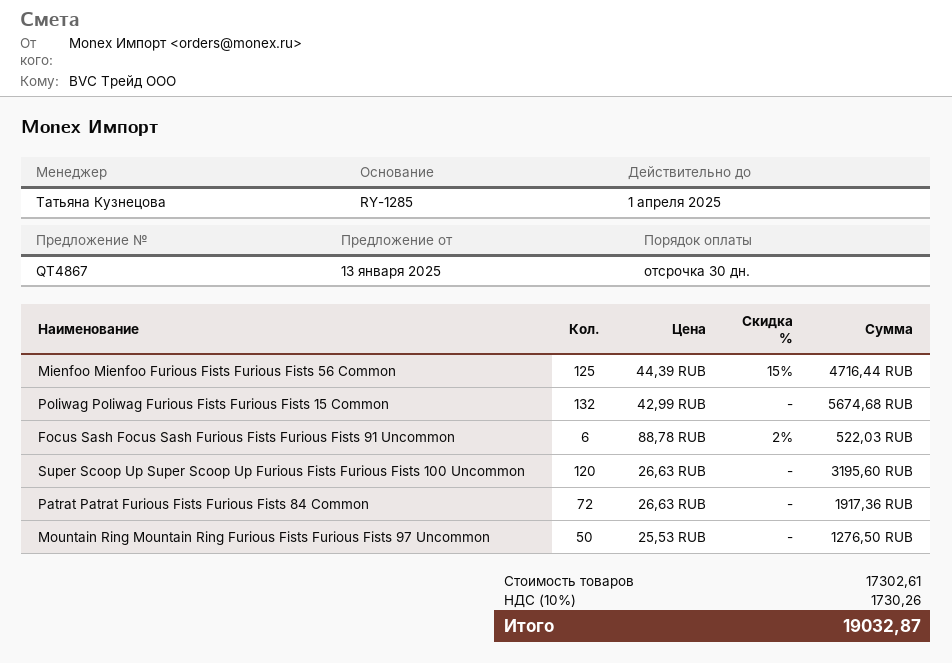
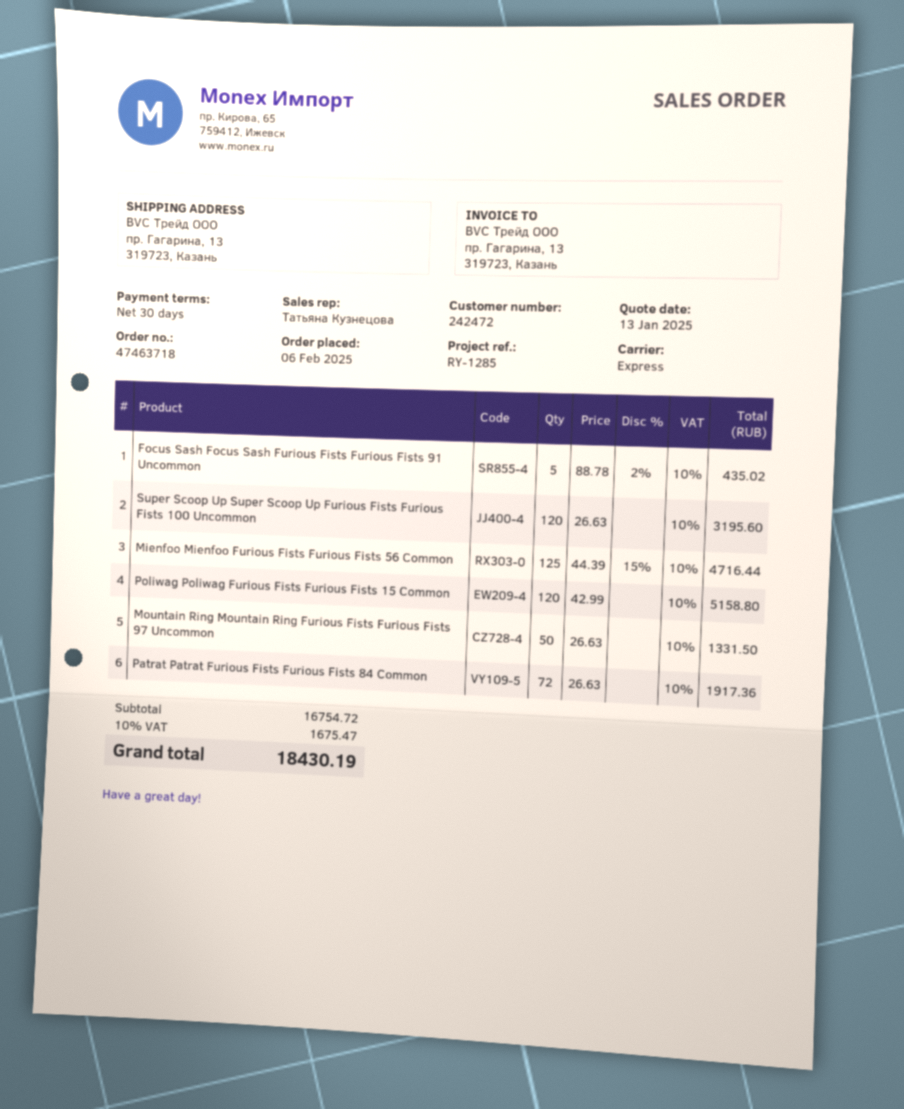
Poliwag Poliwag Furious Fists Furious Fists 15 Common: 132 x 42.99 = 5674.68 -> 120 x 42.99 = 5158.80
Focus Sash Focus Sash Furious Fists Furious Fists 91 Uncommon: 6 x 88.78 - 2% = 522.03 -> 5 x 88.78 - 2% = 435.02
Mountain Ring Mountain Ring Furious Fists Furious Fists 97 Uncommon: 50 x 25.53 = 1276.50 -> 50 x 26.63 = 1331.50
subtotal: 17302.61 -> 16754.72
tax: 10% = 1730.26 -> 10% = 1675.47
total: 19032.87 -> 18430.19

